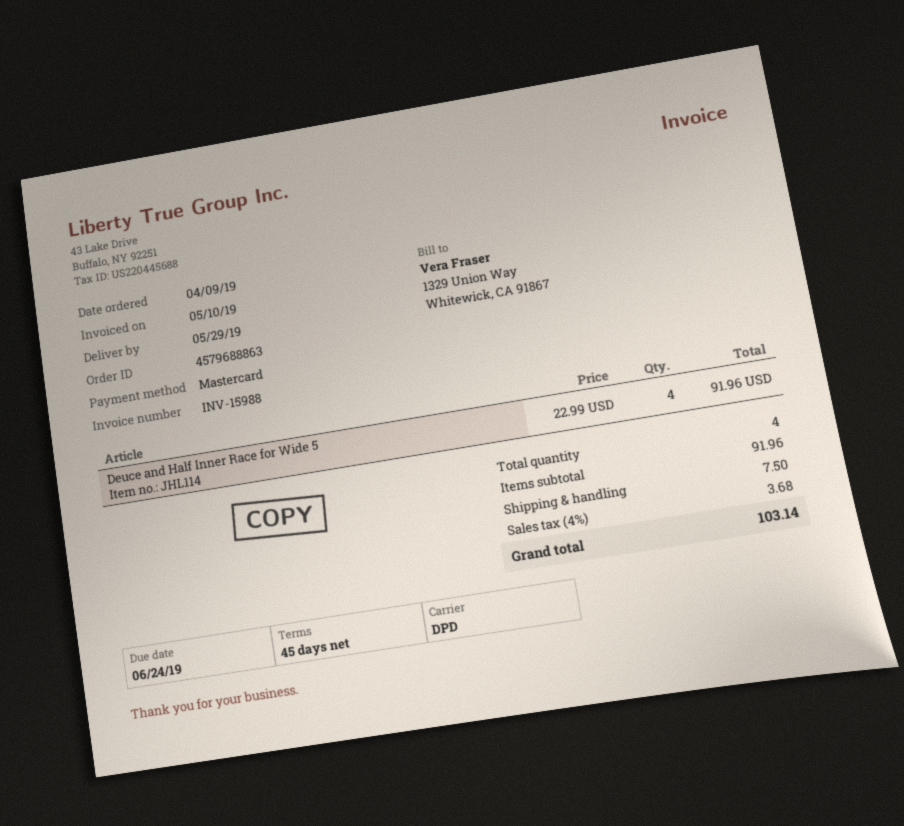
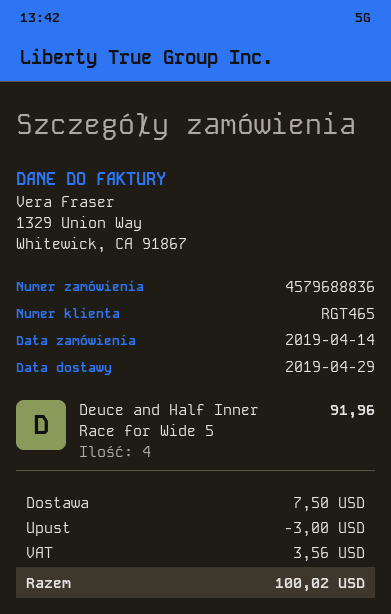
order number: 4579688863 -> 4579688836
order date: 2019-04-09 -> 2019-04-14
delivery date: 2019-05-29 -> 2019-04-29
discount: none -> 3.00
tax: 3.68 -> 3.56
total: 103.14 -> 100.02

